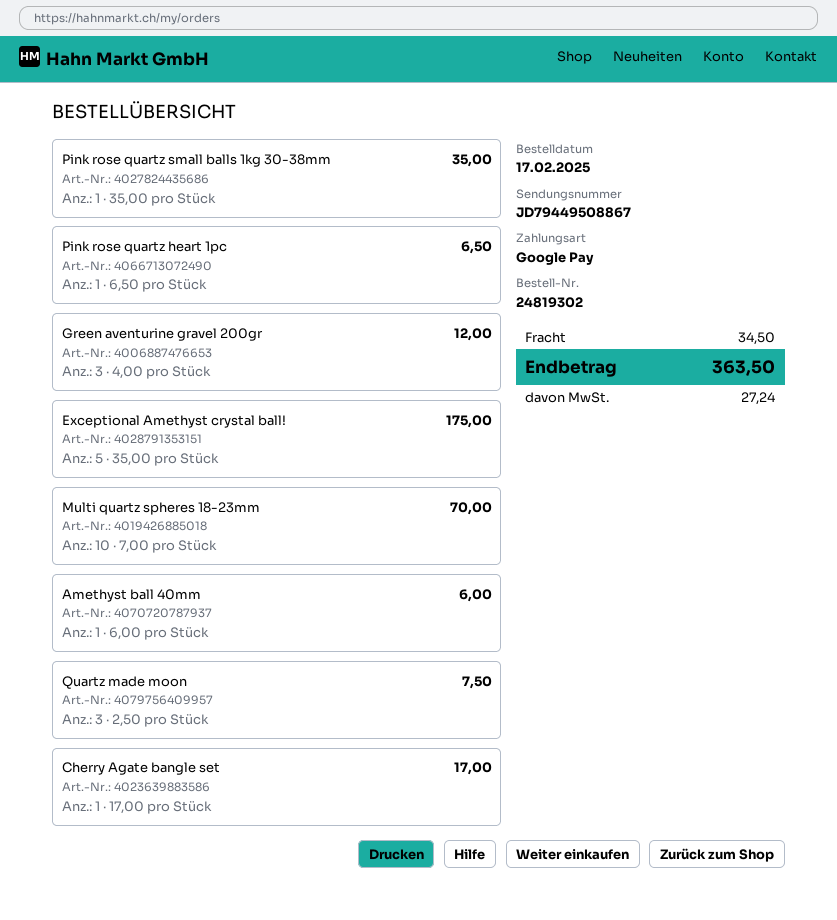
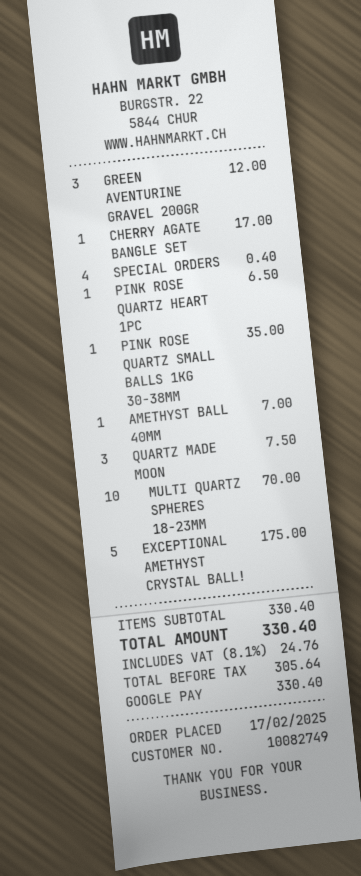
Amethyst ball 40mm: 1 for 6.00 -> 1 for 7.00
SPECIAL ORDERS: none -> 4 for 0.40
shipping: 34.50 -> none
tax: 27.24 -> 24.76
total: 363.50 -> 330.40

